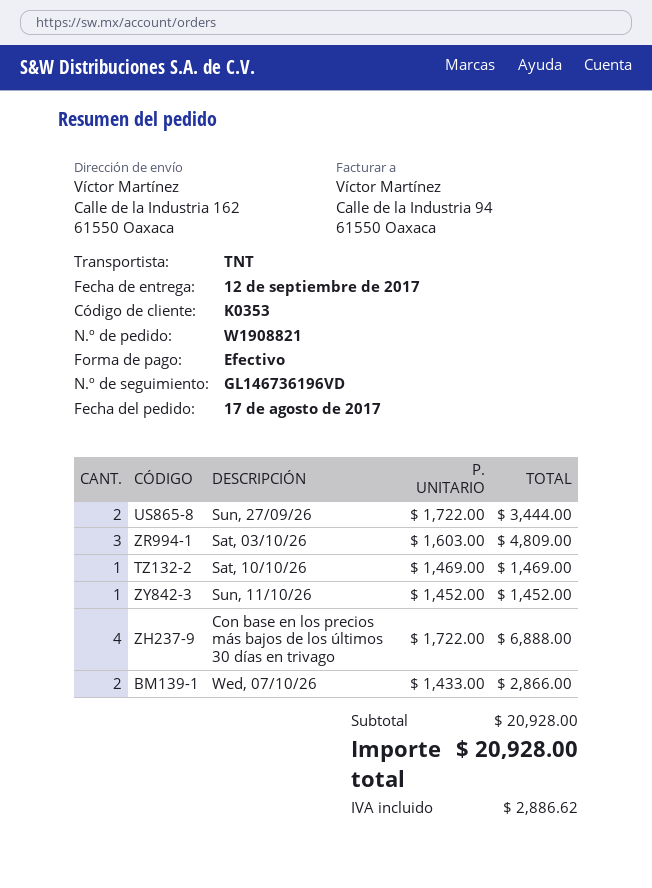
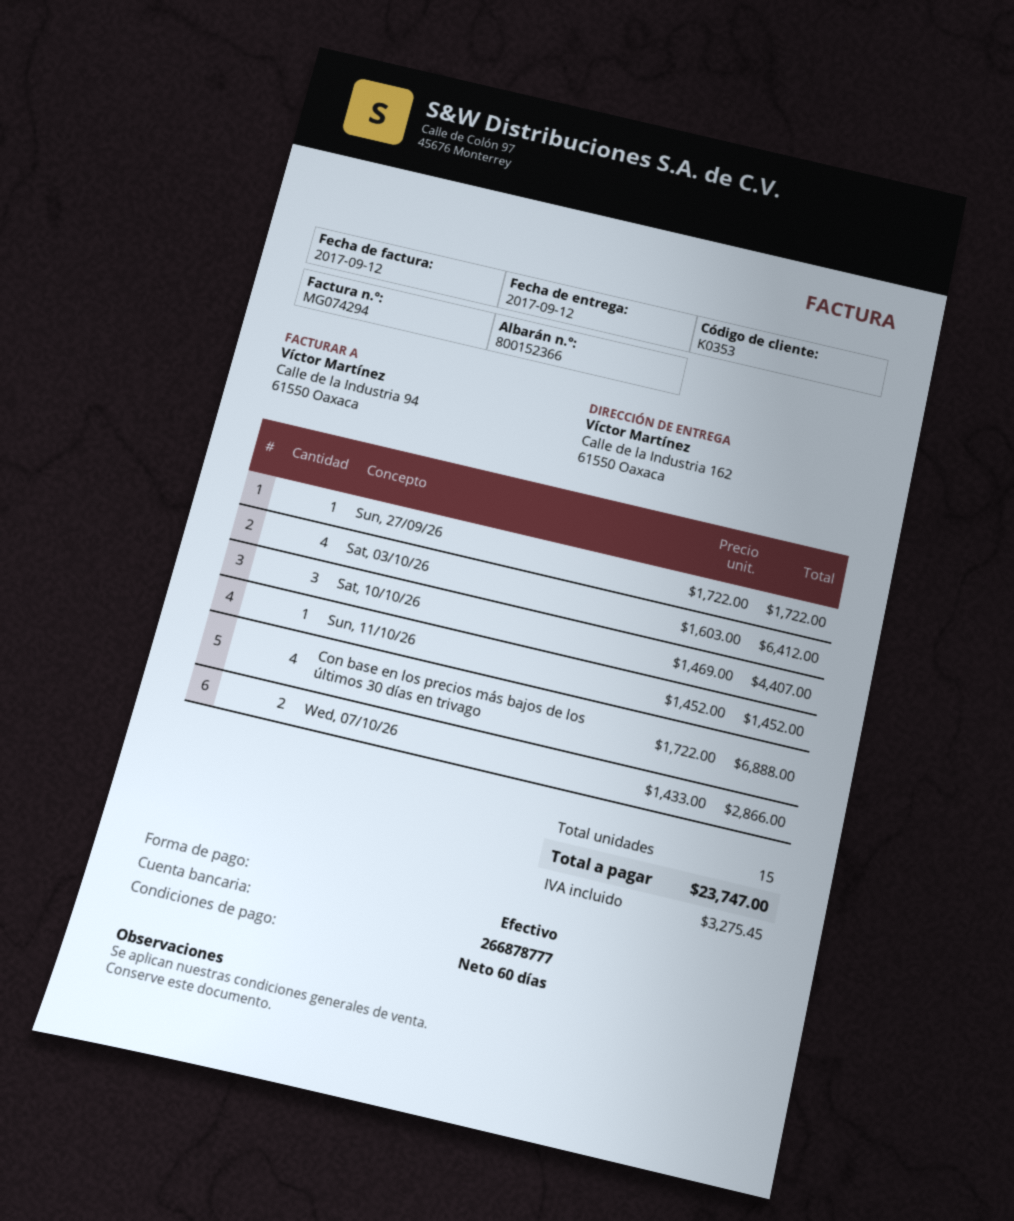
Sun, 27/09/26: 2 x 1722.00 = 3444.00 -> 1 x 1722.00 = 1722.00
Sat, 03/10/26: 3 x 1603.00 = 4809.00 -> 4 x 1603.00 = 6412.00
Sat, 10/10/26: 1 x 1469.00 = 1469.00 -> 3 x 1469.00 = 4407.00
tax: 2886.62 -> 3275.45
total: 20928.00 -> 23747.00

